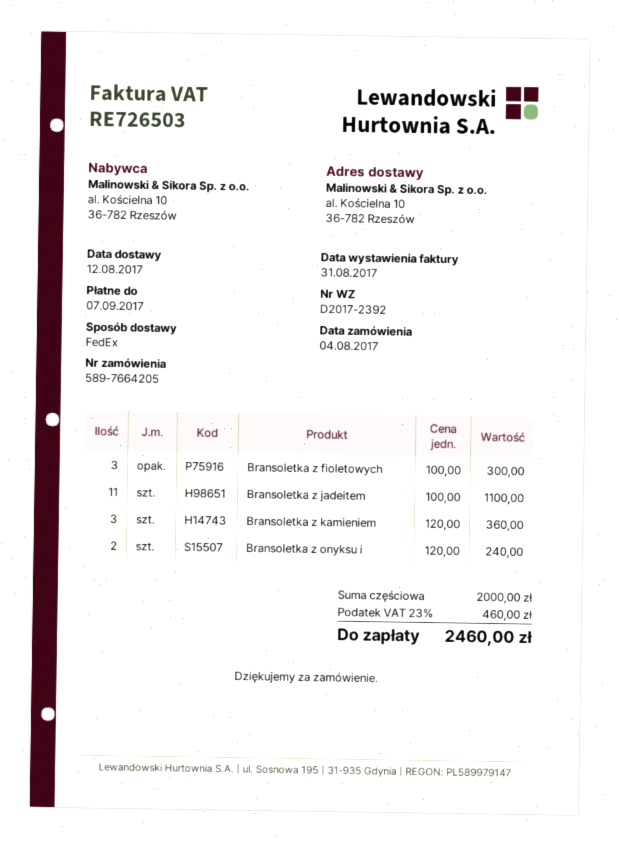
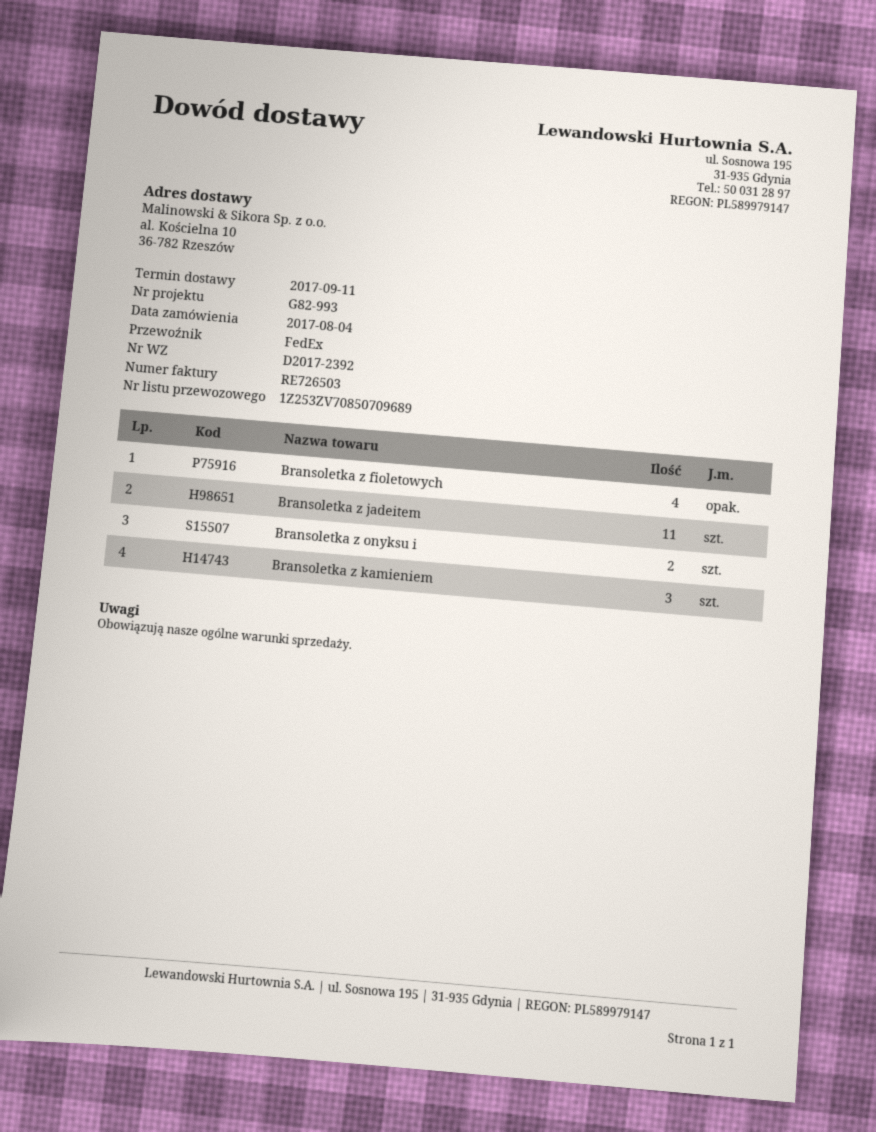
delivery date: 2017-08-12 -> 2017-09-11
Bransoletka z fioletowych: 3 -> 4

